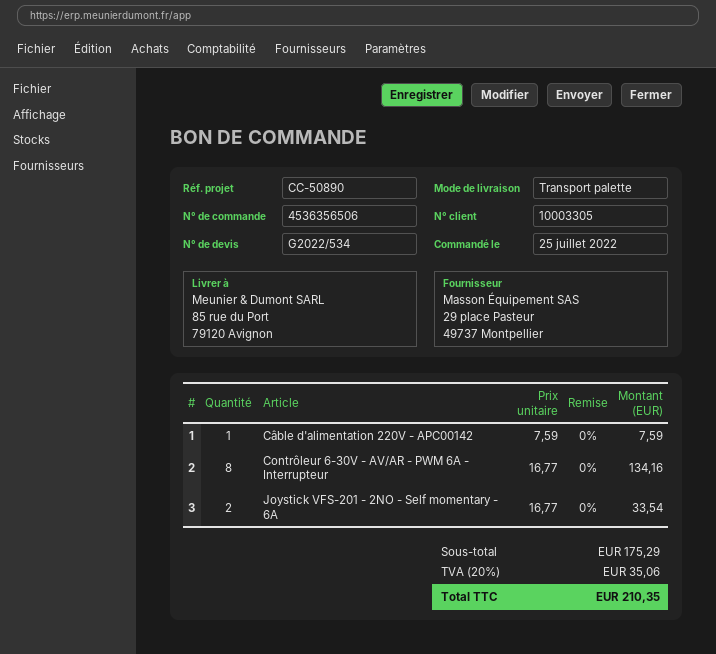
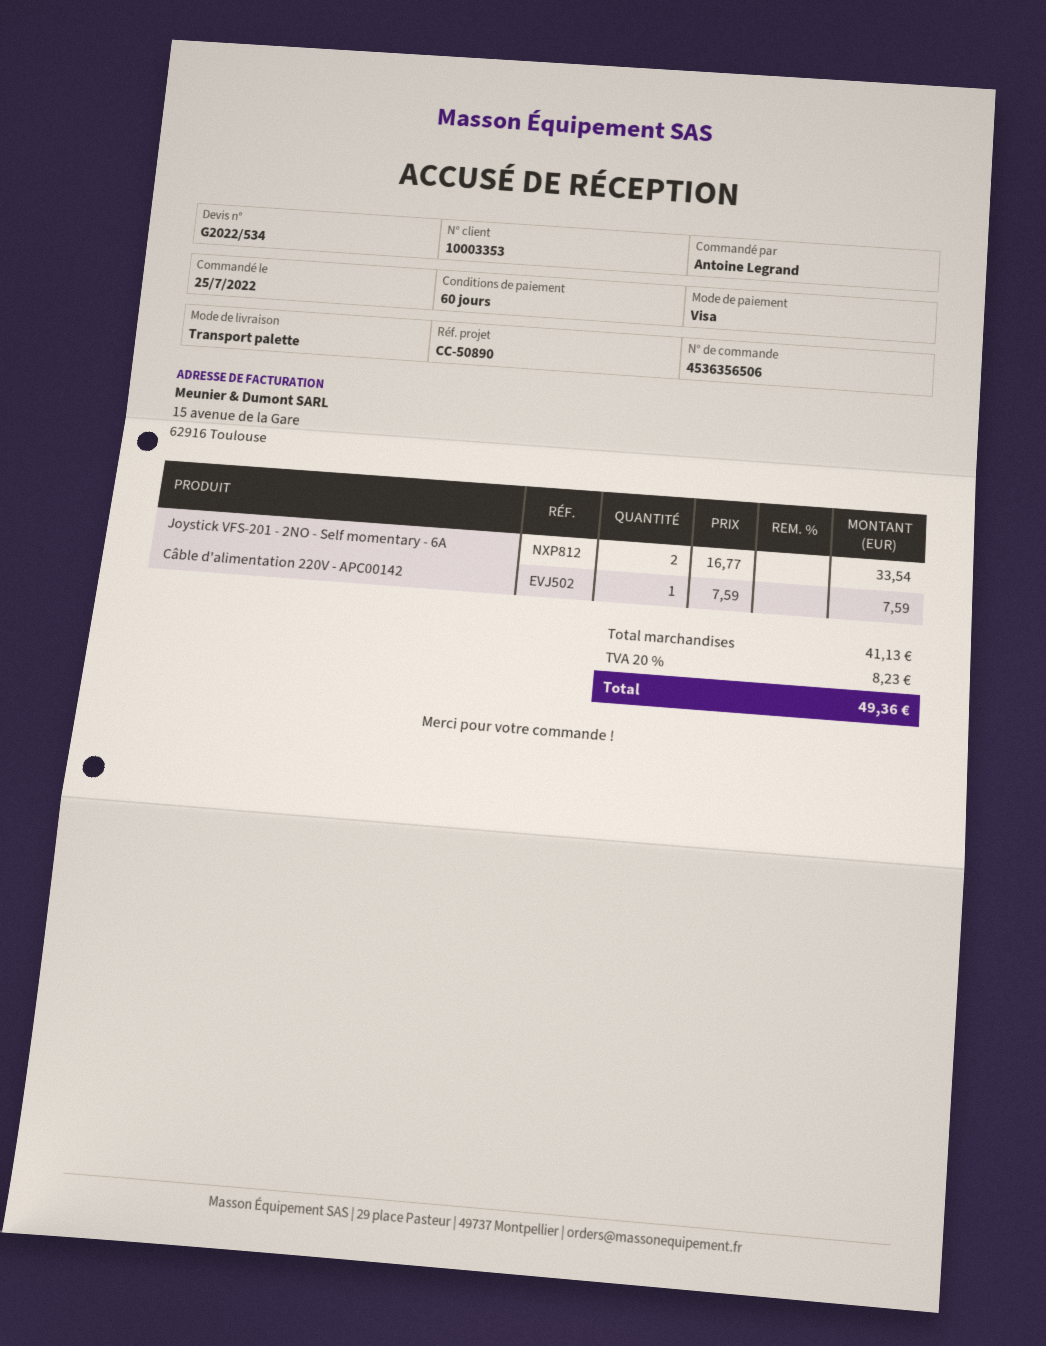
customer number: 10003305 -> 10003353
Contrôleur 6-30V - AV/AR - PWM 6A - Interrupteur: 8 x 16.77 = 134.16 -> none
subtotal: 175.29 -> 41.13
tax: 20% = 35.06 -> 20% = 8.23
total: 210.35 -> 49.36

